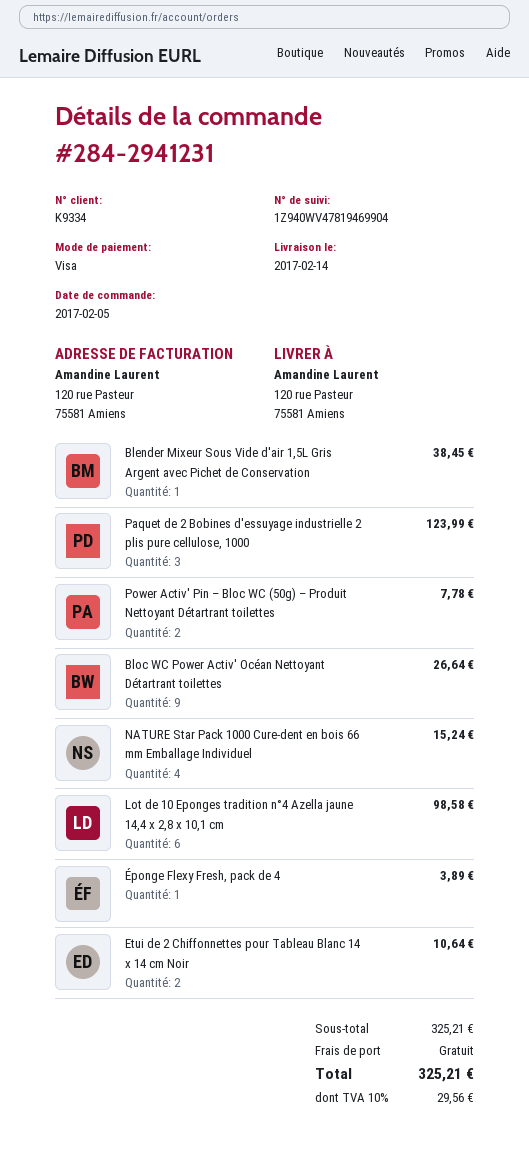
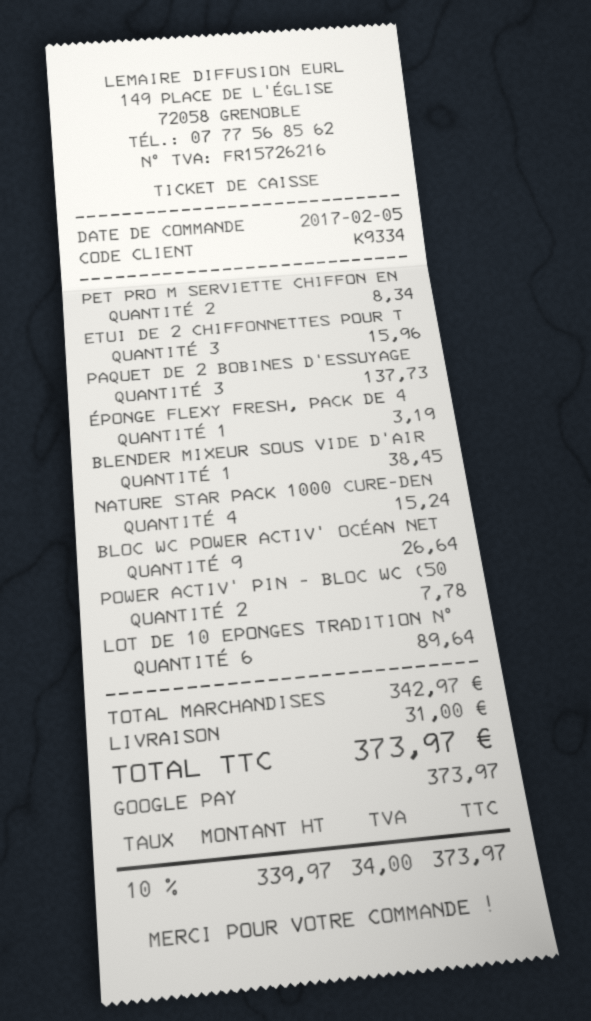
payment method: Visa -> Google Pay
Paquet de 2 Bobines d'essuyage industrielle 2 plis pure cellulose, 1000: 3 for 123.99 -> 3 for 137.73
Lot de 10 Eponges tradition n°4 Azella jaune 14,4 x 2,8 x 10,1 cm: 6 for 98.58 -> 6 for 89.64
Éponge Flexy Fresh, pack de 4: 1 for 3.89 -> 1 for 3.19
Etui de 2 Chiffonnettes pour Tableau Blanc 14 x 14 cm Noir: 2 for 10.64 -> 3 for 15.96
PET PRO M SERVIETTE CHIFFON EN: none -> 2 for 8.34
subtotal: 325.21 -> 342.97
shipping: 0.00 -> 31.00
tax: 10% = 29.56 -> 10% = 34.00
total: 325.21 -> 373.97

